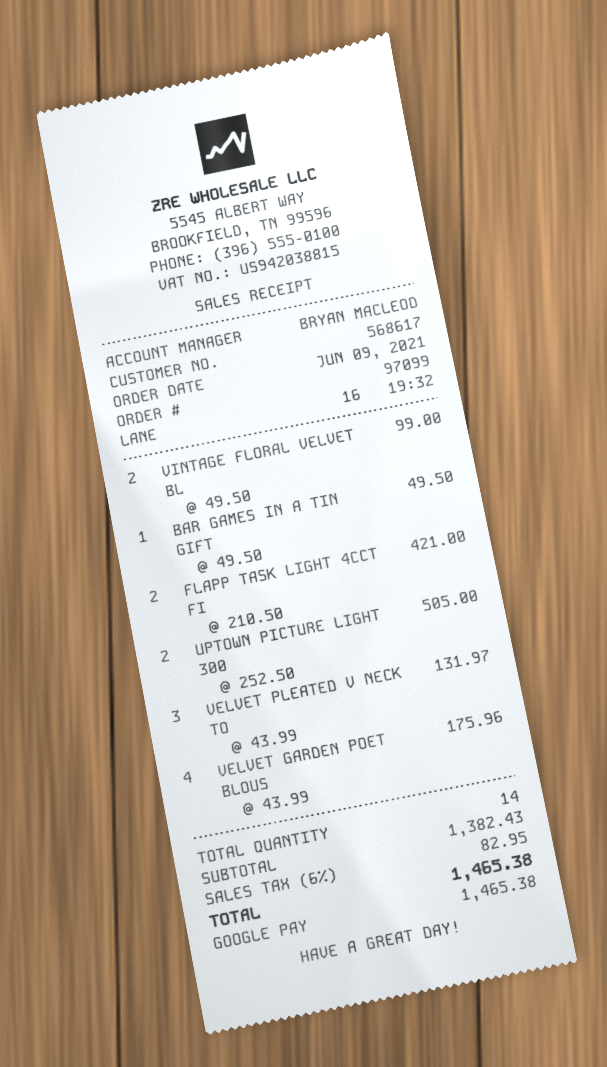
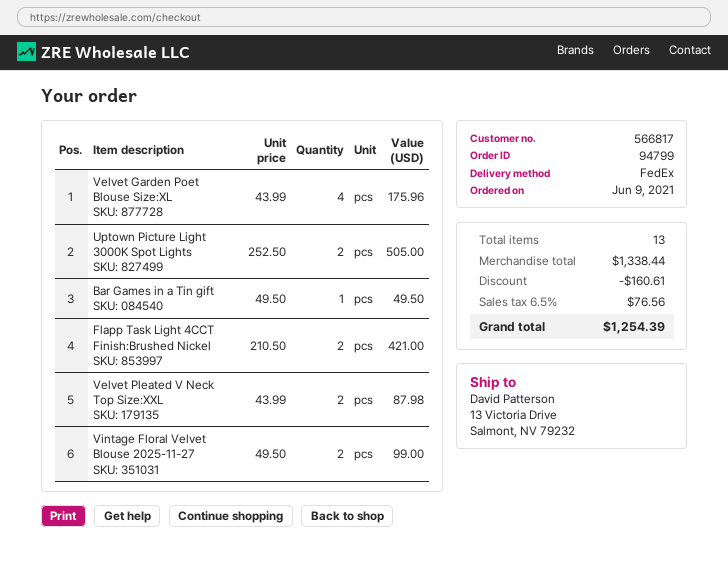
order number: 97099 -> 94799
customer number: 568617 -> 566817
VELVET PLEATED V NECK TO: 3 x 43.99 = 131.97 -> 2 x 43.99 = 87.98
total quantity: 14 -> 13
subtotal: 1382.43 -> 1338.44
discount: none -> 160.61
tax: 6% = 82.95 -> 6.5% = 76.56
total: 1465.38 -> 1254.39

